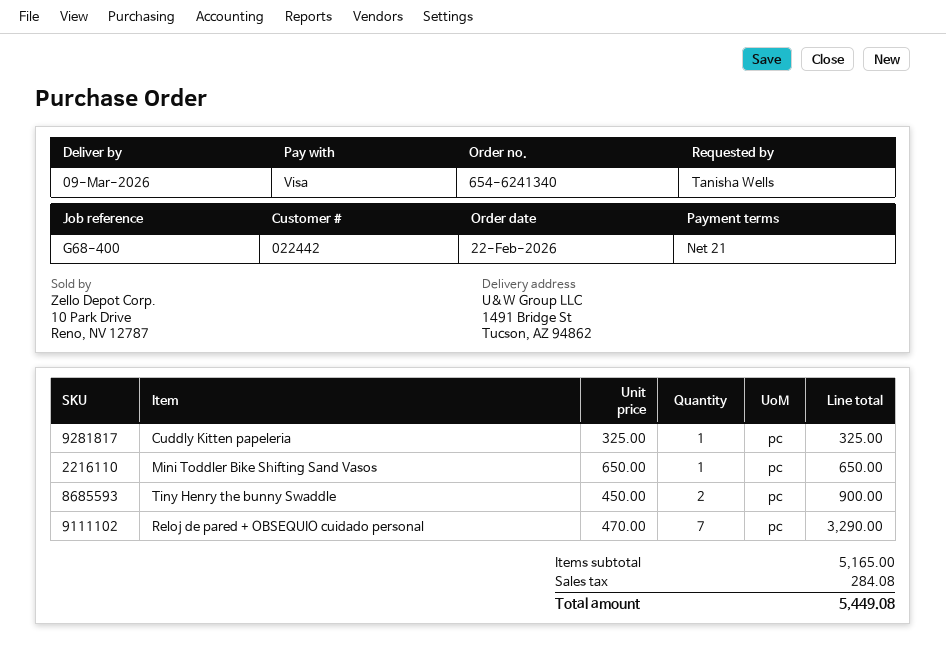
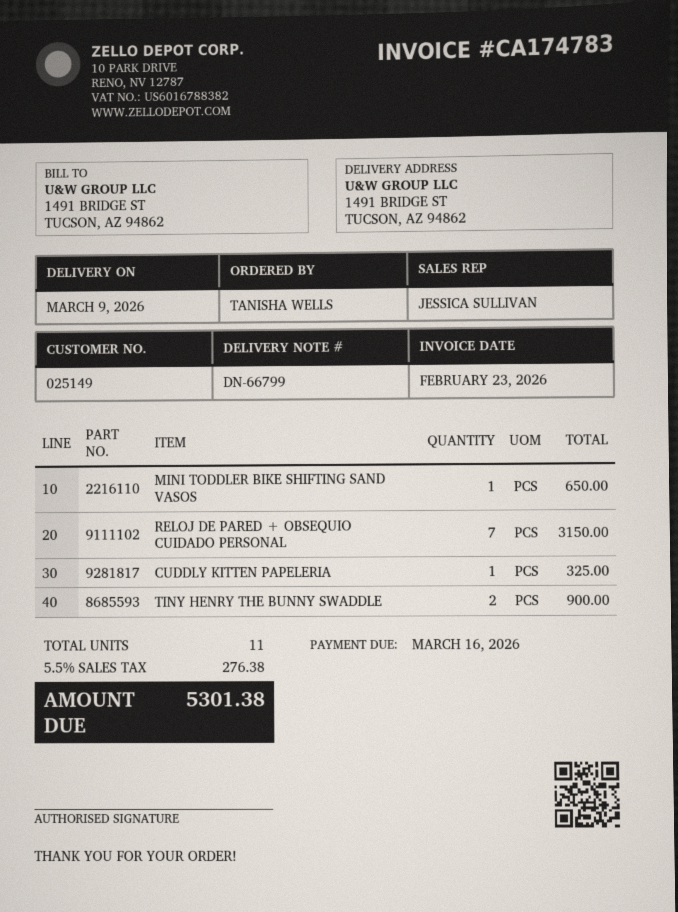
customer number: 022442 -> 025149
Reloj de pared + OBSEQUIO cuidado personal: 7 for 3290.00 -> 7 for 3150.00
tax: 284.08 -> 276.38
total: 5449.08 -> 5301.38

